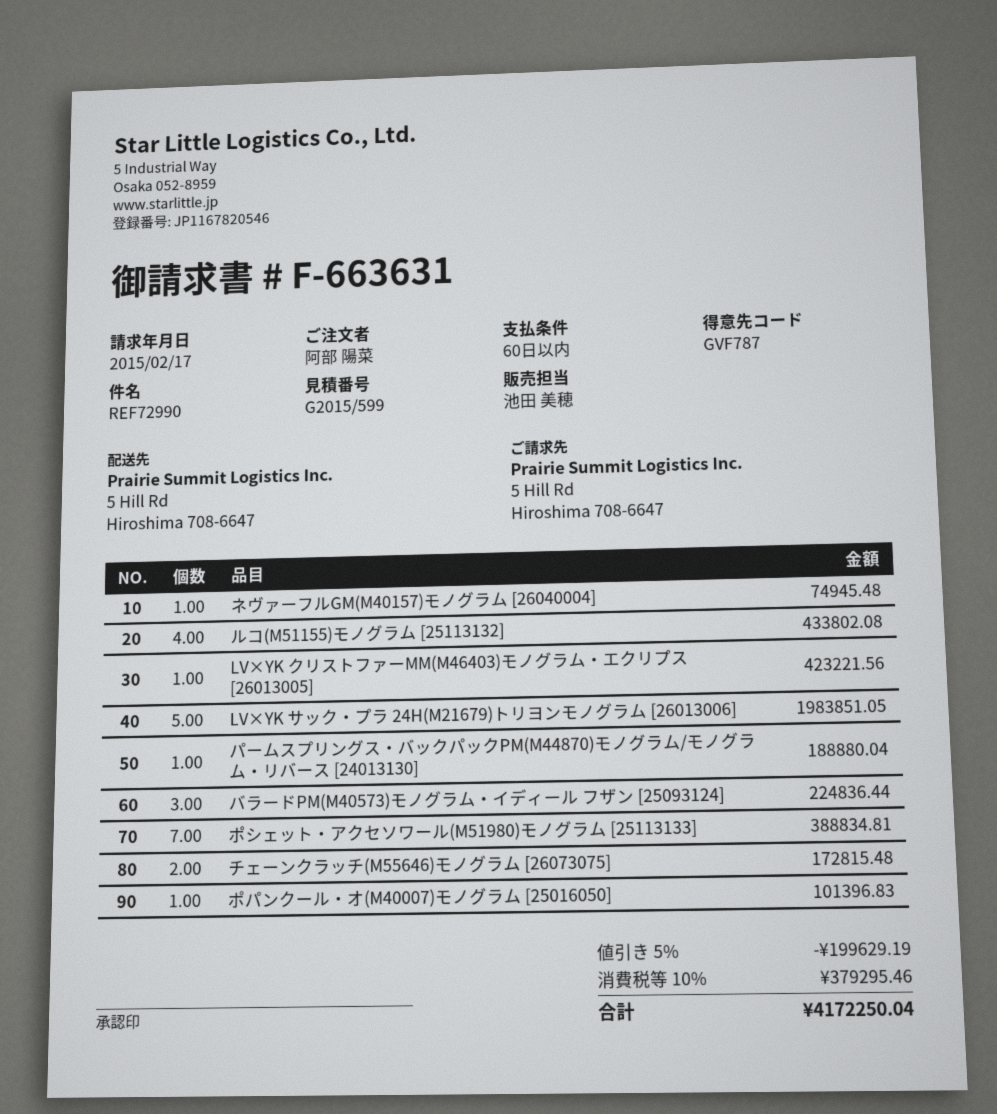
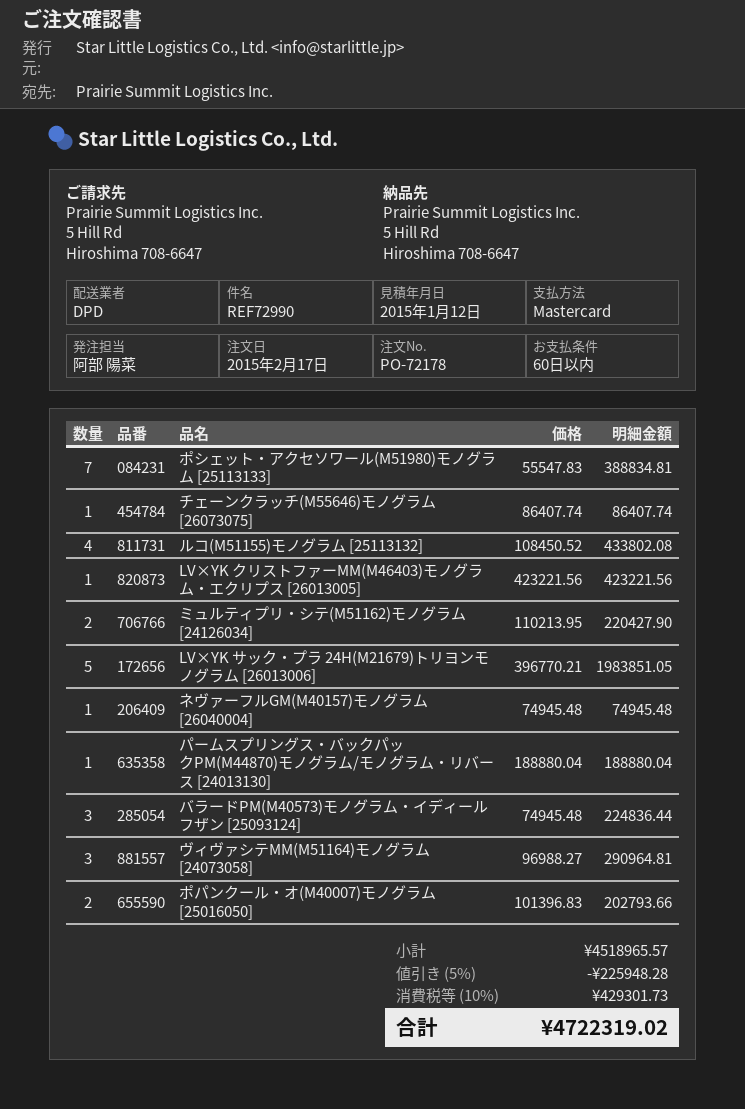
チェーンクラッチ(M55646)モノグラム [26073075]: 2 for 172815.48 -> 1 for 86407.74
ポパンクール・オ(M40007)モノグラム [25016050]: 1 for 101396.83 -> 2 for 202793.66
ミュルティプリ・シテ(M51162)モノグラム [24126034]: none -> 2 for 220427.90
ヴィヴァシテMM(M51164)モノグラム [24073058]: none -> 3 for 290964.81
discount: 5% = 199629.19 -> 5% = 225948.28
tax: 10% = 379295.46 -> 10% = 429301.73
total: 4172250.04 -> 4722319.02

